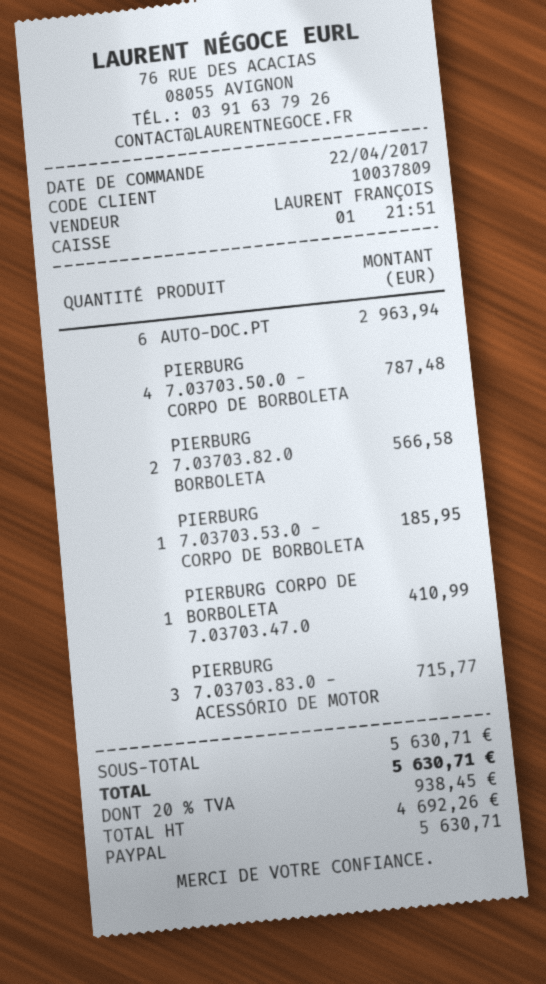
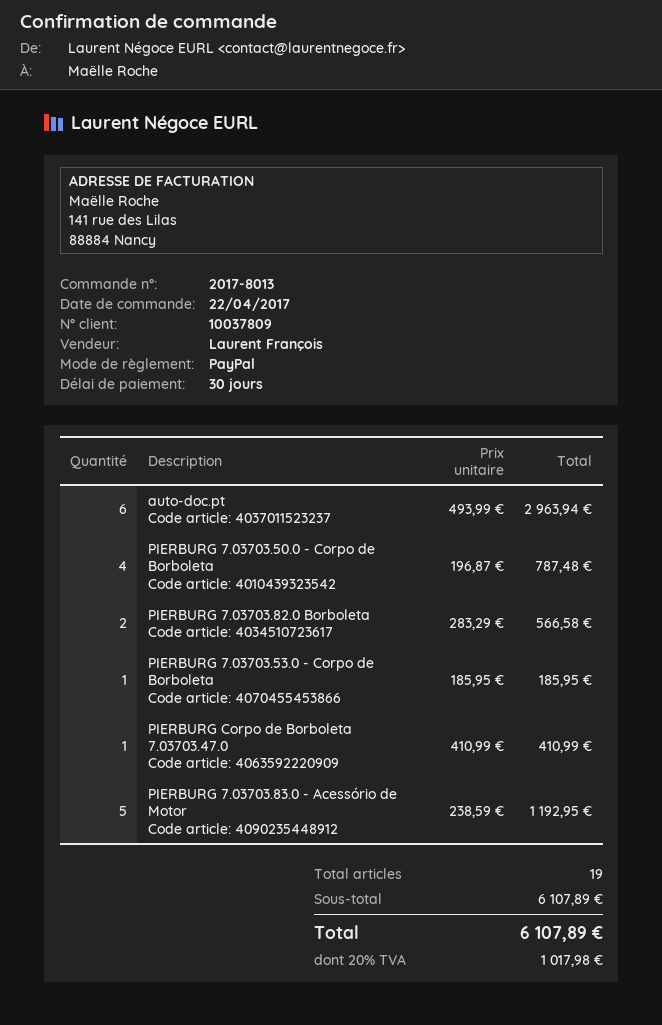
PIERBURG 7.03703.83.0 - ACESSÓRIO DE MOTOR: 3 for 715.77 -> 5 for 1192.95
subtotal: 5630.71 -> 6107.89
tax: 20% = 938.45 -> 20% = 1017.98
total: 5630.71 -> 6107.89

